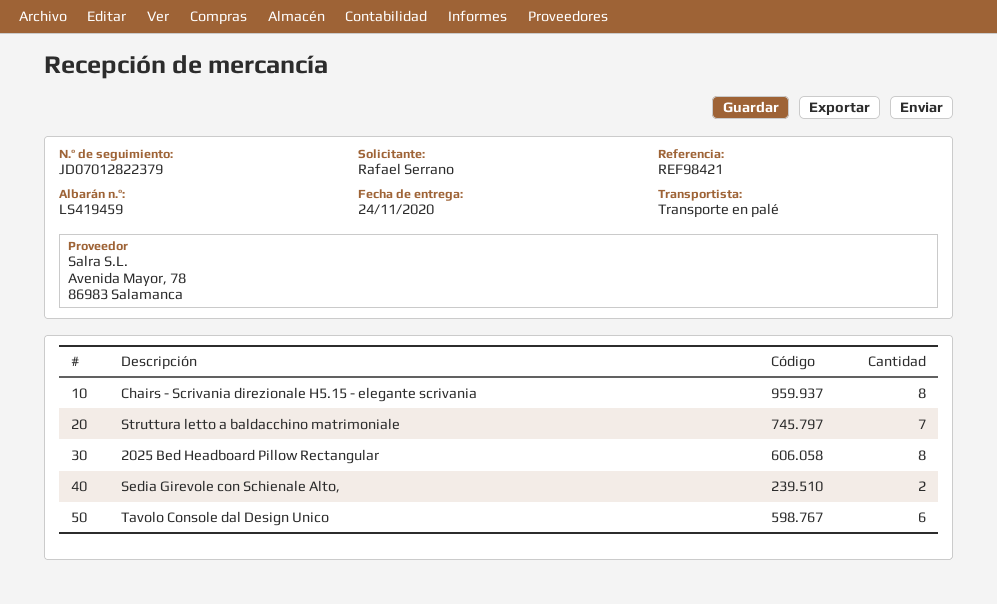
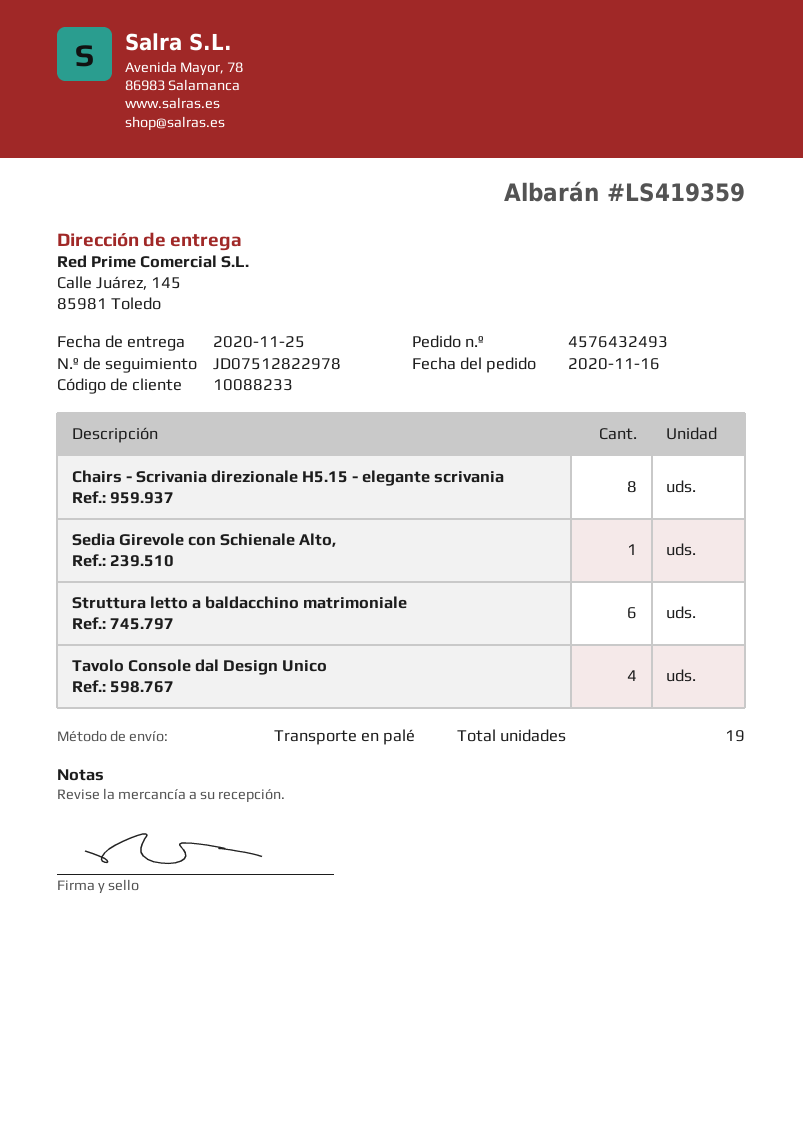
delivery note number: LS419459 -> LS419359
delivery date: 2020-11-24 -> 2020-11-25
tracking number: JD07012822379 -> JD07512822978
Struttura letto a baldacchino matrimoniale: 7 -> 6
2025 Bed Headboard Pillow Rectangular: 8 -> none
Sedia Girevole con Schienale Alto,: 2 -> 1
Tavolo Console dal Design Unico: 6 -> 4

